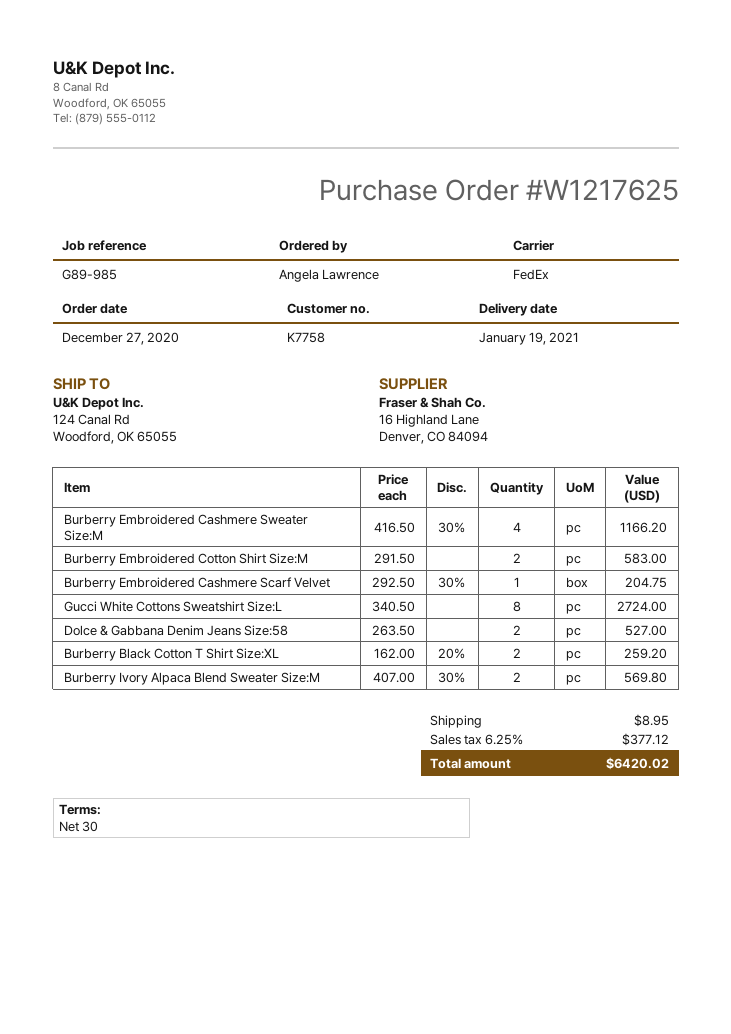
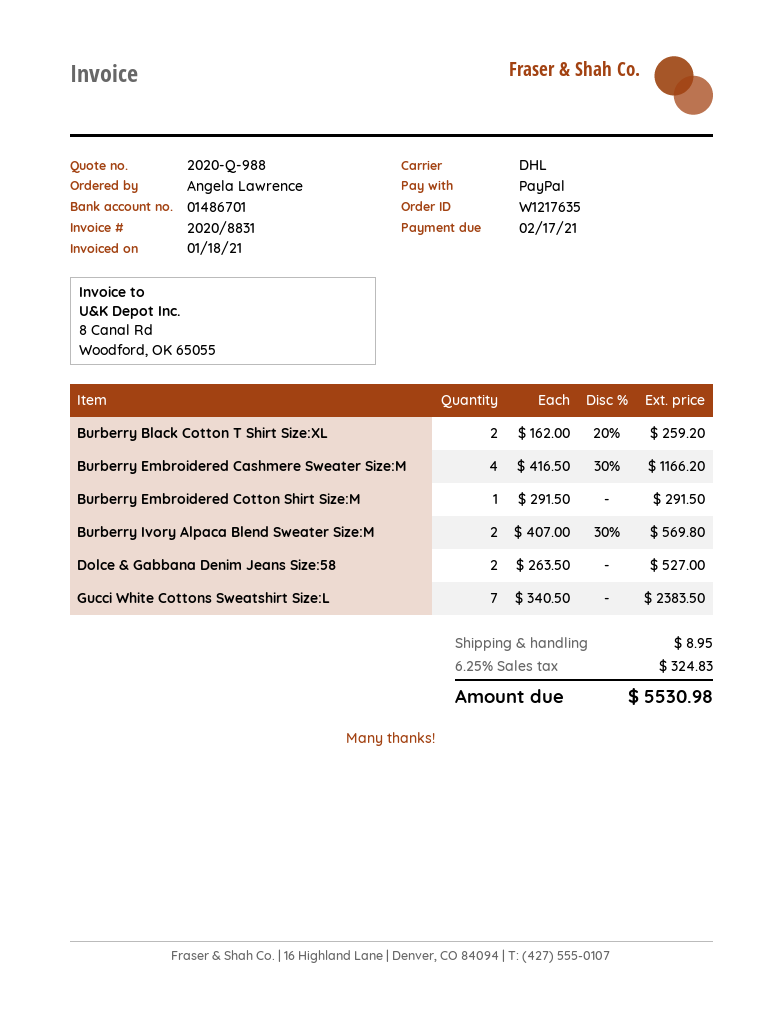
order number: W1217625 -> W1217635
shipping method: FedEx -> DHL
Burberry Embroidered Cotton Shirt Size:M: 2 x 291.50 = 583.00 -> 1 x 291.50 = 291.50
Burberry Embroidered Cashmere Scarf Velvet: 1 x 292.50 - 30% = 204.75 -> none
Gucci White Cottons Sweatshirt Size:L: 8 x 340.50 = 2724.00 -> 7 x 340.50 = 2383.50
tax: 6.25% = 377.12 -> 6.25% = 324.83
total: 6420.02 -> 5530.98

